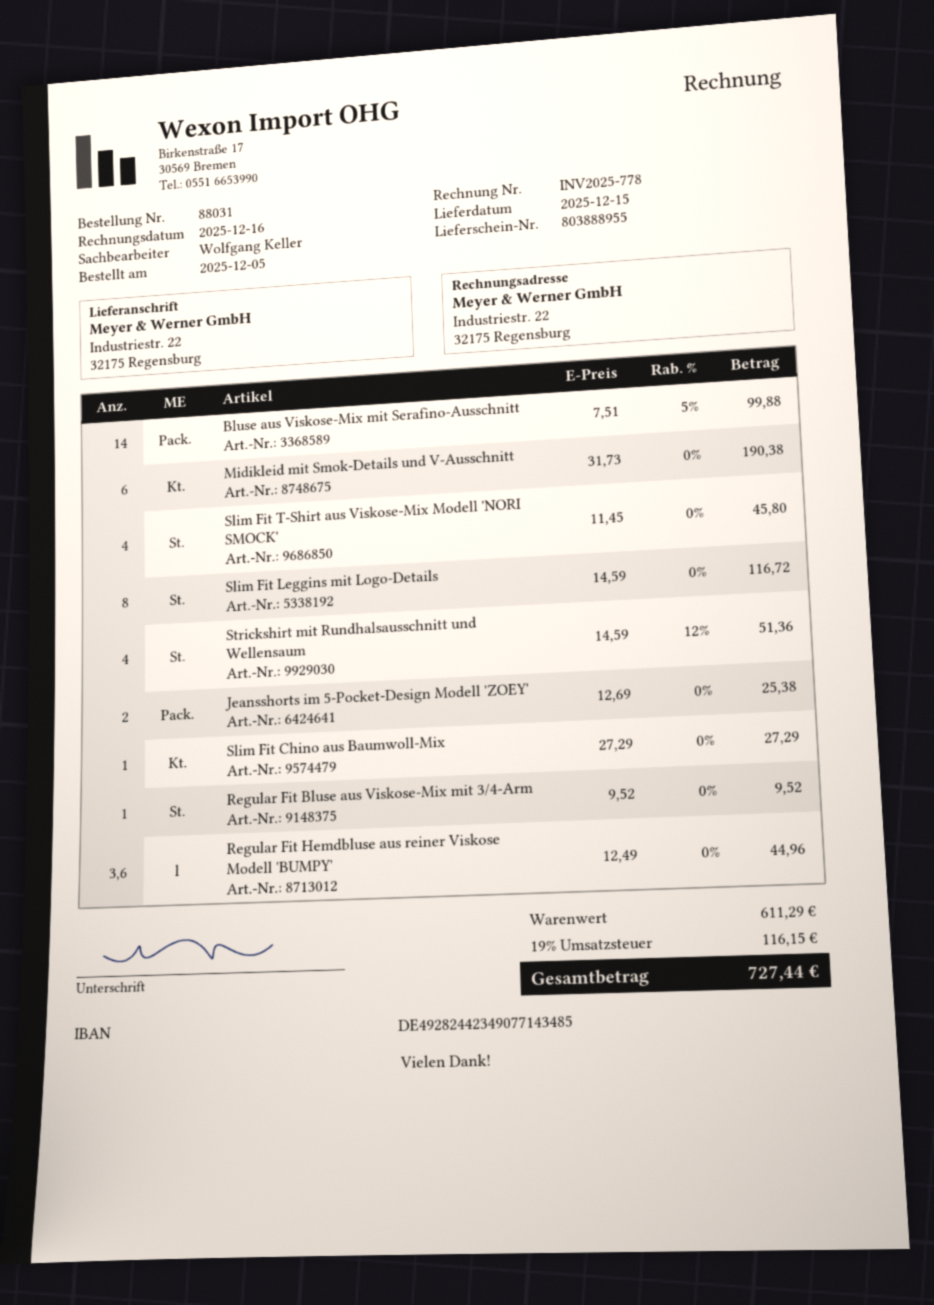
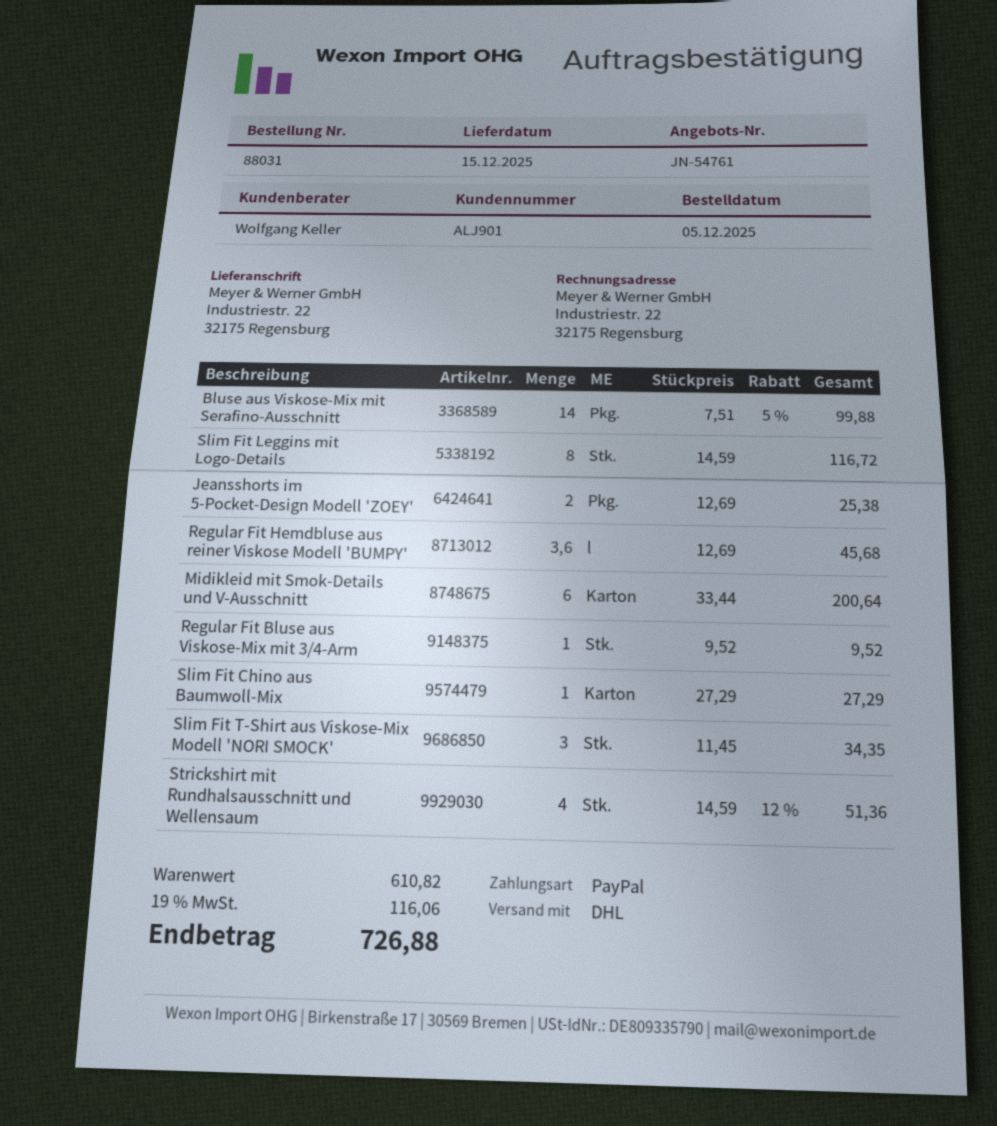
Midikleid mit Smok-Details und V-Ausschnitt: 6 x 31.73 = 190.38 -> 6 x 33.44 = 200.64
Slim Fit T-Shirt aus Viskose-Mix Modell 'NORI SMOCK': 4 x 11.45 = 45.80 -> 3 x 11.45 = 34.35
Regular Fit Hemdbluse aus reiner Viskose Modell 'BUMPY': 3.6 x 12.49 = 44.96 -> 3.6 x 12.69 = 45.68
subtotal: 611.29 -> 610.82
tax: 19% = 116.15 -> 19% = 116.06
total: 727.44 -> 726.88

